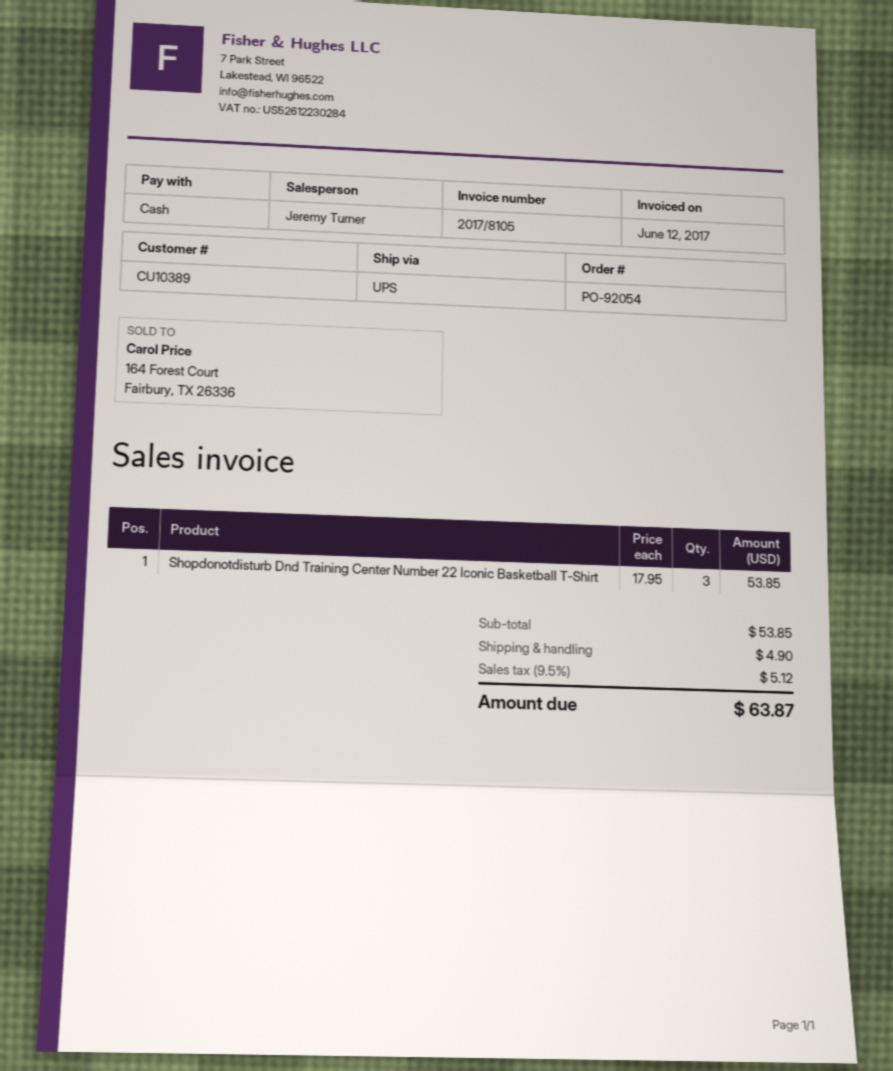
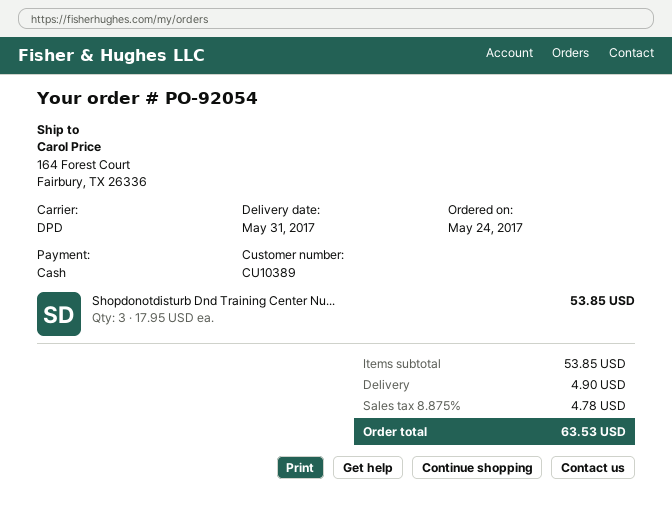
shipping method: UPS -> DPD
tax: 9.5% = 5.12 -> 8.875% = 4.78
total: 63.87 -> 63.53

